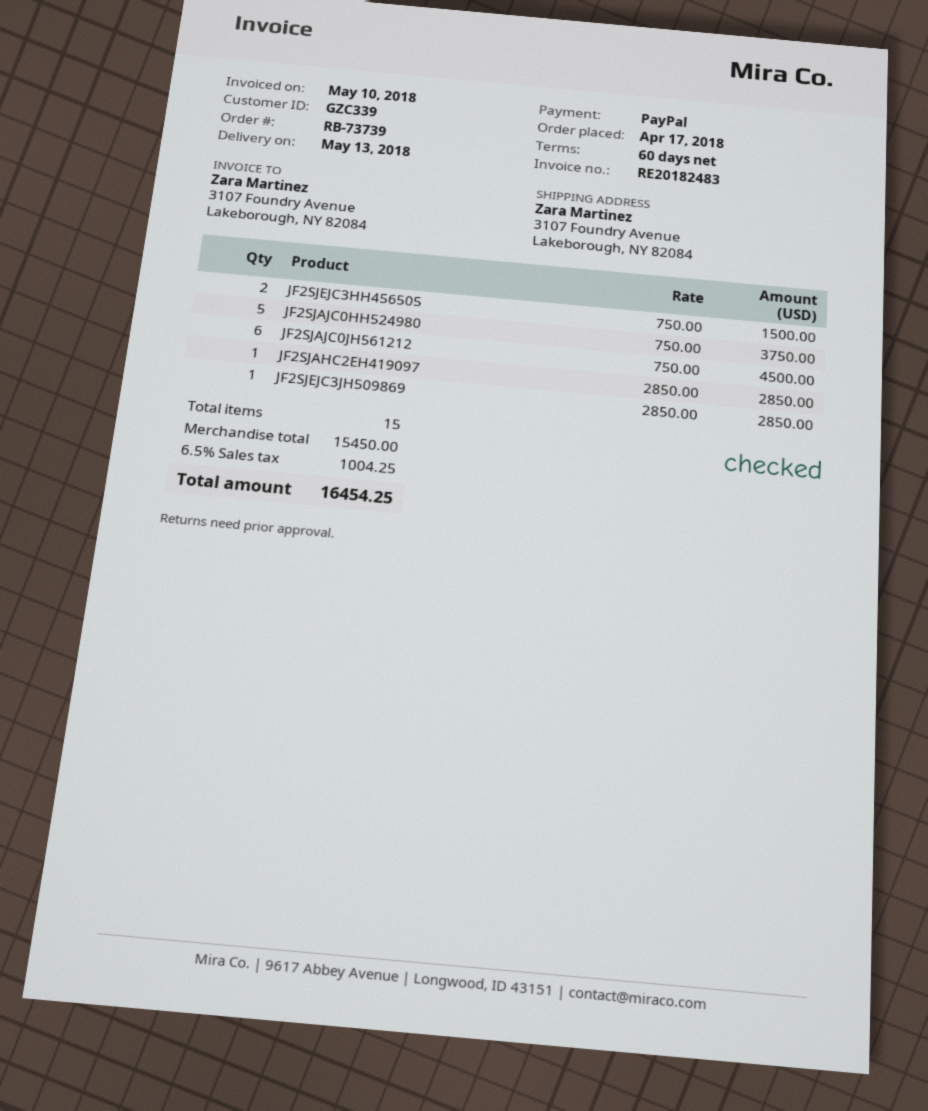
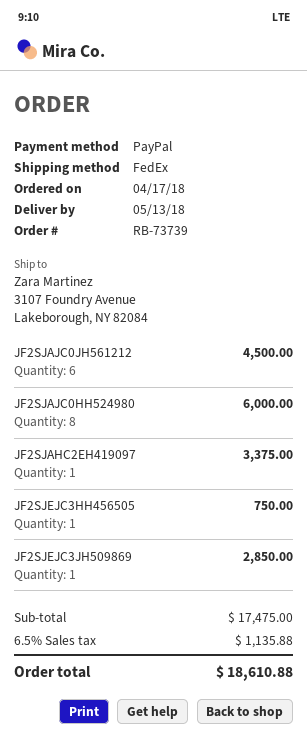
JF2SJEJC3HH456505: 2 for 1500.00 -> 1 for 750.00
JF2SJAJC0HH524980: 5 for 3750.00 -> 8 for 6000.00
JF2SJAHC2EH419097: 1 for 2850.00 -> 1 for 3375.00
subtotal: 15450.00 -> 17475.00
tax: 6.5% = 1004.25 -> 6.5% = 1135.88
total: 16454.25 -> 18610.88

